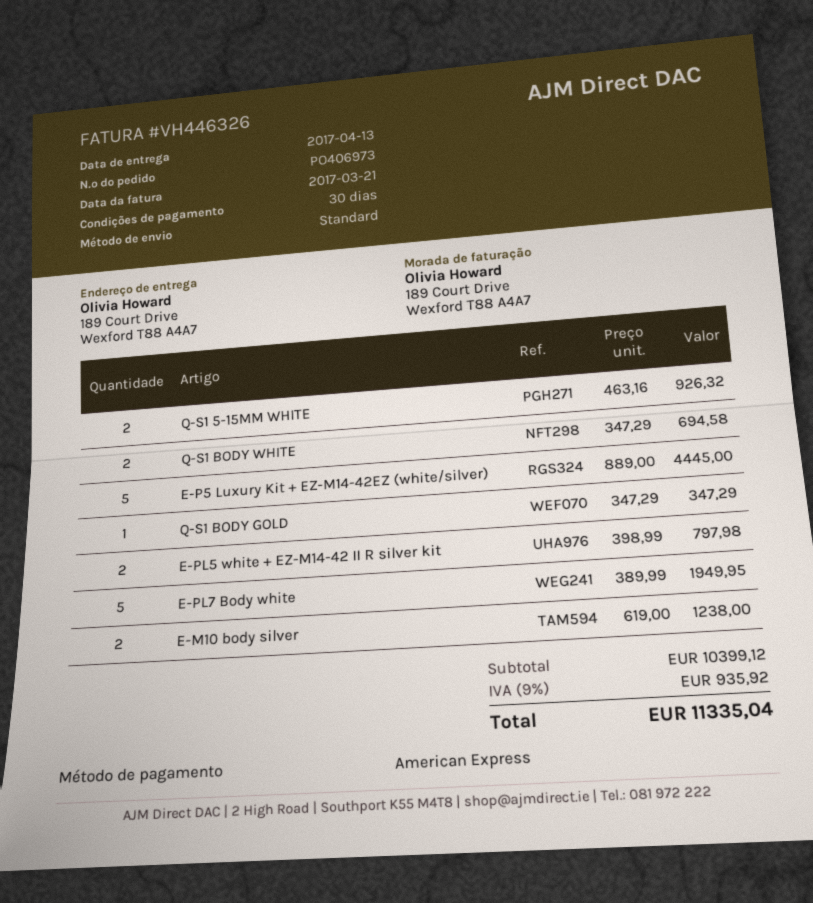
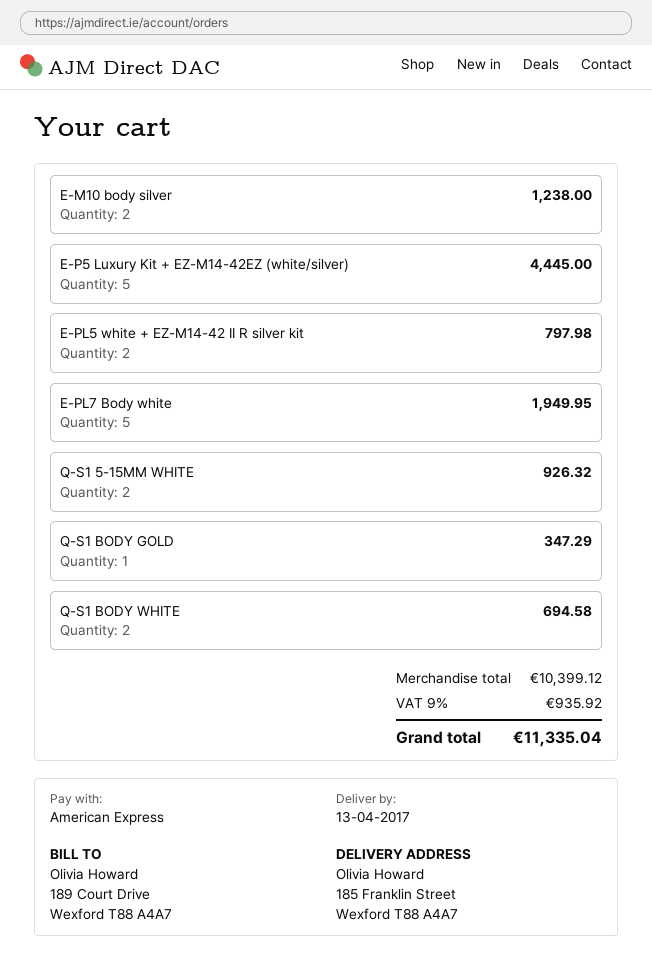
ship to: 189 Court Drive, Wexford T88 A4A7 -> 185 Franklin Street, Wexford T88 A4A7

